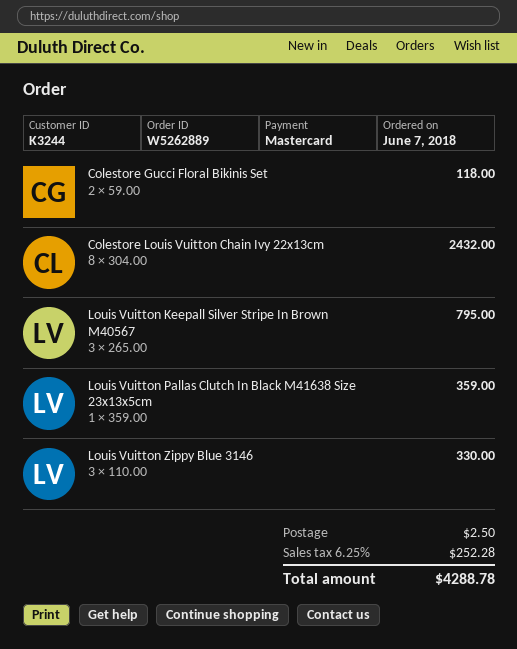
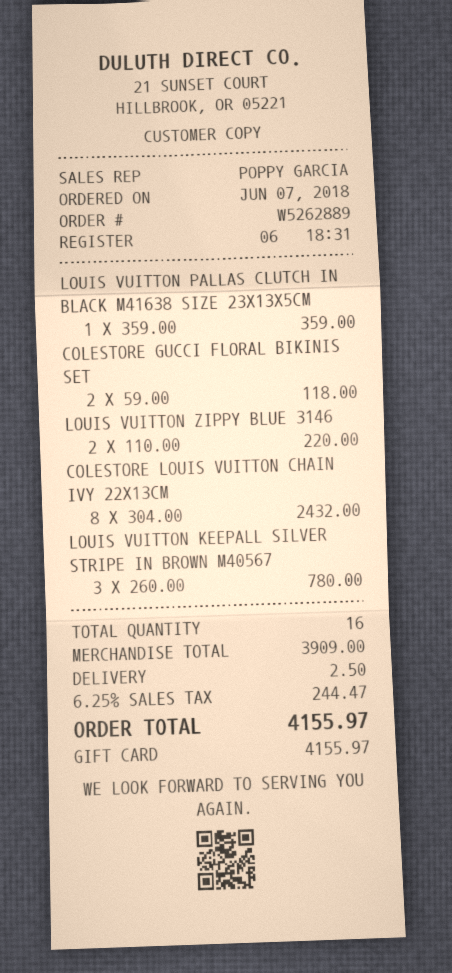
payment method: Mastercard -> gift card
Louis Vuitton Keepall Silver Stripe In Brown M40567: 3 x 265.00 = 795.00 -> 3 x 260.00 = 780.00
Louis Vuitton Zippy Blue 3146: 3 x 110.00 = 330.00 -> 2 x 110.00 = 220.00
tax: 6.25% = 252.28 -> 6.25% = 244.47
total: 4288.78 -> 4155.97

